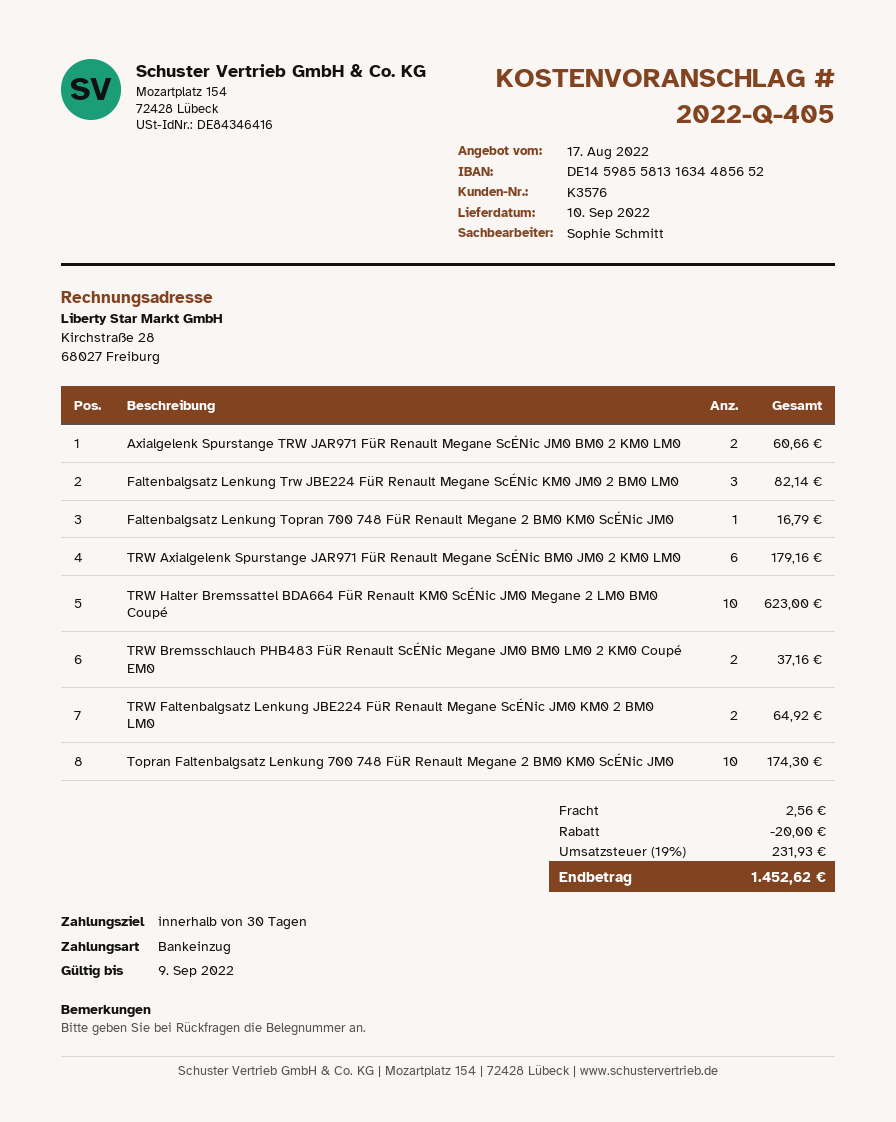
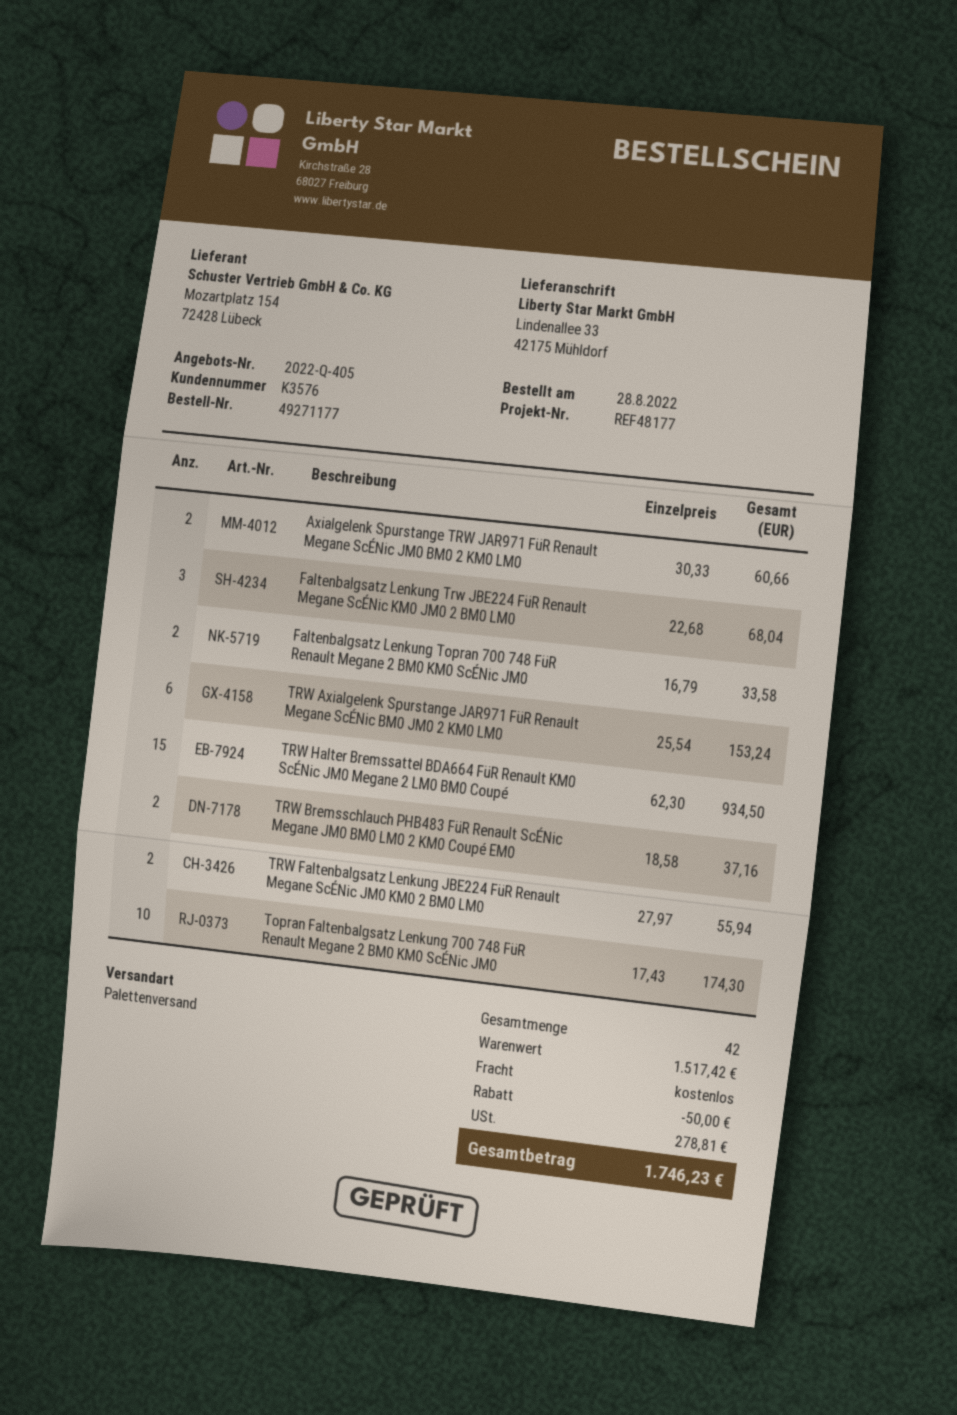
Faltenbalgsatz Lenkung Trw JBE224 FüR Renault Megane ScÉNic KM0 JM0 2 BM0 LM0: 3 for 82.14 -> 3 for 68.04
Faltenbalgsatz Lenkung Topran 700 748 FüR Renault Megane 2 BM0 KM0 ScÉNic JM0: 1 for 16.79 -> 2 for 33.58
TRW Axialgelenk Spurstange JAR971 FüR Renault Megane ScÉNic BM0 JM0 2 KM0 LM0: 6 for 179.16 -> 6 for 153.24
TRW Halter Bremssattel BDA664 FüR Renault KM0 ScÉNic JM0 Megane 2 LM0 BM0 Coupé: 10 for 623.00 -> 15 for 934.50
TRW Faltenbalgsatz Lenkung JBE224 FüR Renault Megane ScÉNic JM0 KM0 2 BM0 LM0: 2 for 64.92 -> 2 for 55.94
discount: 20.00 -> 50.00
shipping: 2.56 -> 0.00
tax: 231.93 -> 278.81
total: 1452.62 -> 1746.23

